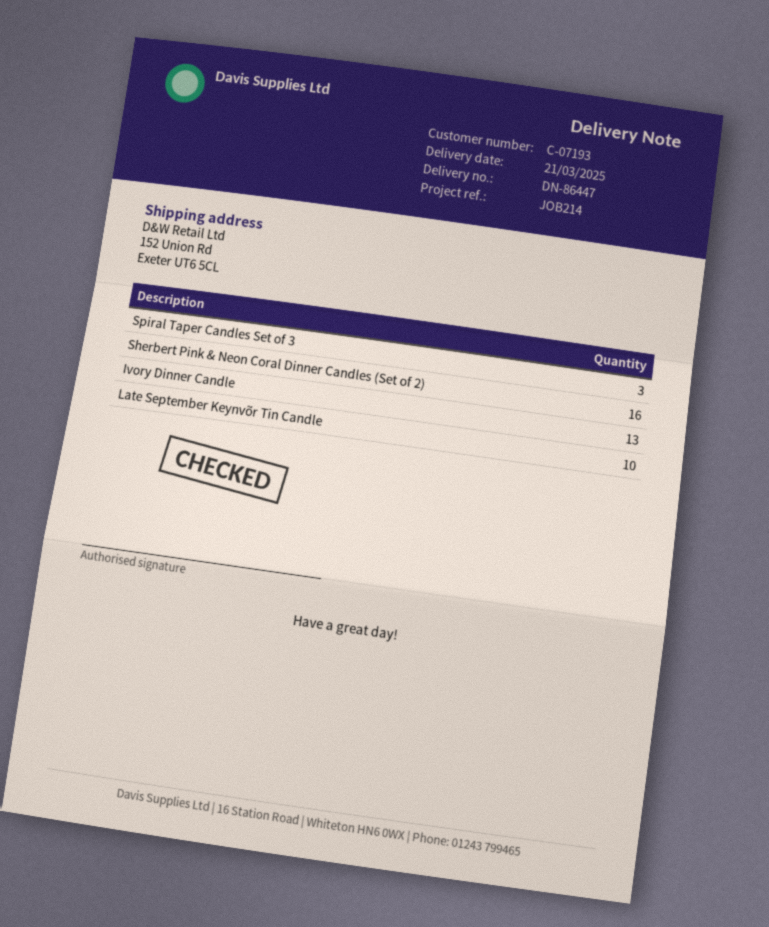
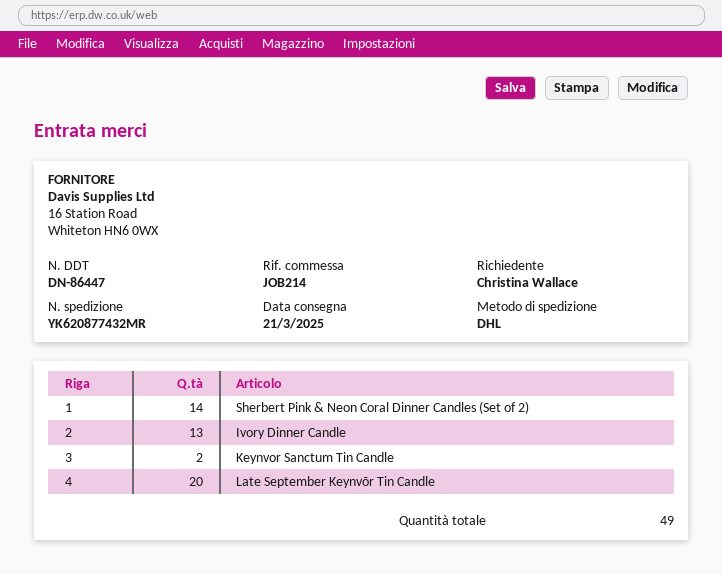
Spiral Taper Candles Set of 3: 3 -> none
Sherbert Pink & Neon Coral Dinner Candles (Set of 2): 16 -> 14
Late September Keynvõr Tin Candle: 10 -> 20
Keynvor Sanctum Tin Candle: none -> 2

